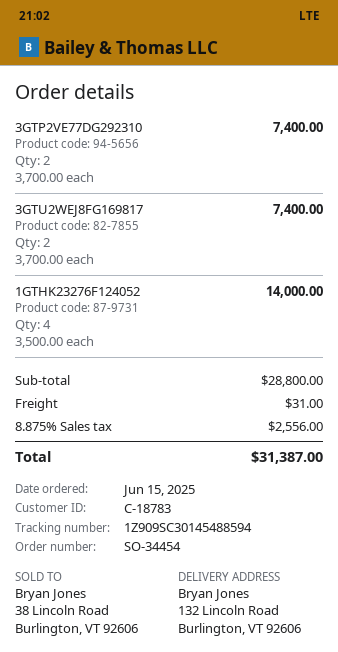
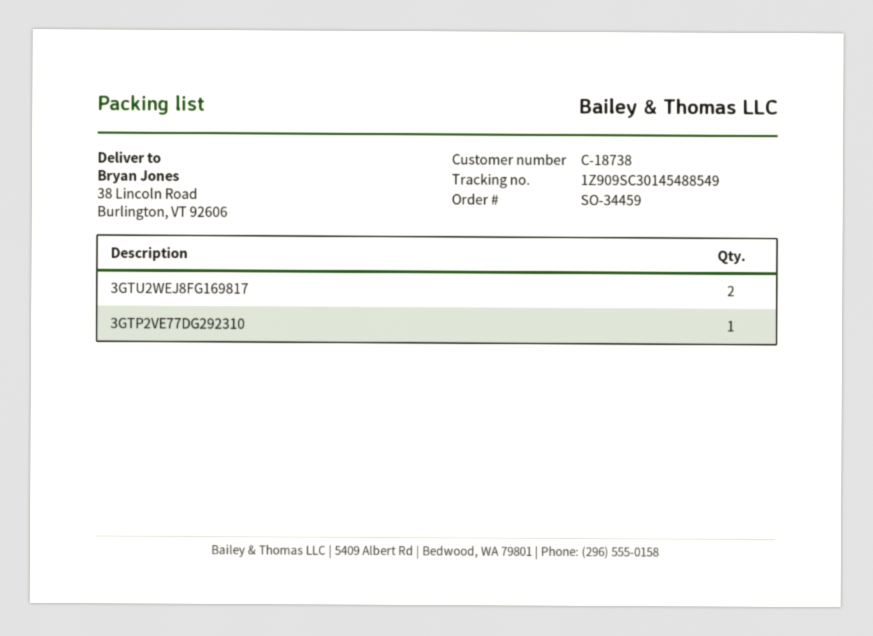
order number: SO-34454 -> SO-34459
customer number: C-18783 -> C-18738
tracking number: 1Z909SC30145488594 -> 1Z909SC30145488549
ship to: 132 Lincoln Road, Burlington, VT 92606 -> 38 Lincoln Road, Burlington, VT 92606
3GTP2VE77DG292310: 2 -> 1
1GTHK23276F124052: 4 -> none

